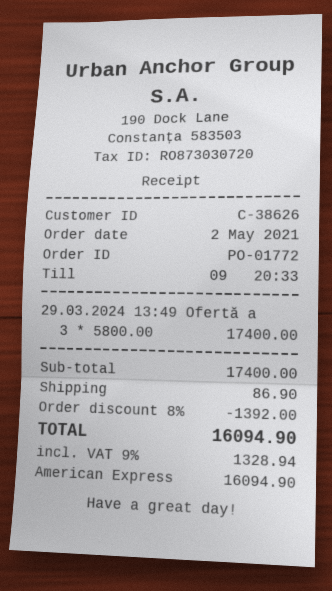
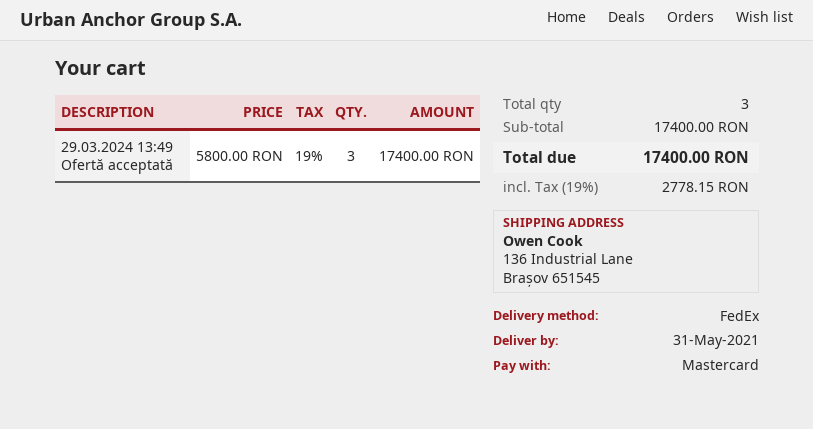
payment method: American Express -> Mastercard
discount: 8% = 1392.00 -> none
shipping: 86.90 -> none
tax: 9% = 1328.94 -> 19% = 2778.15
total: 16094.90 -> 17400.00

